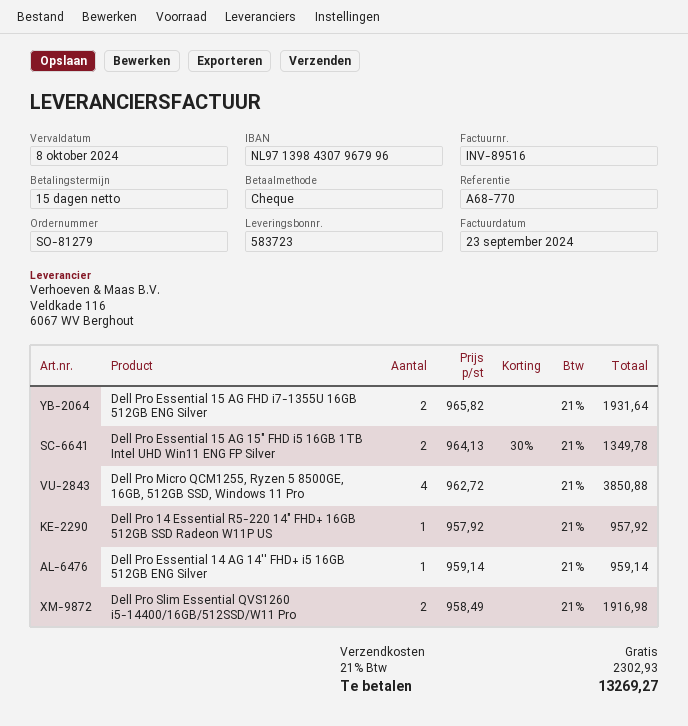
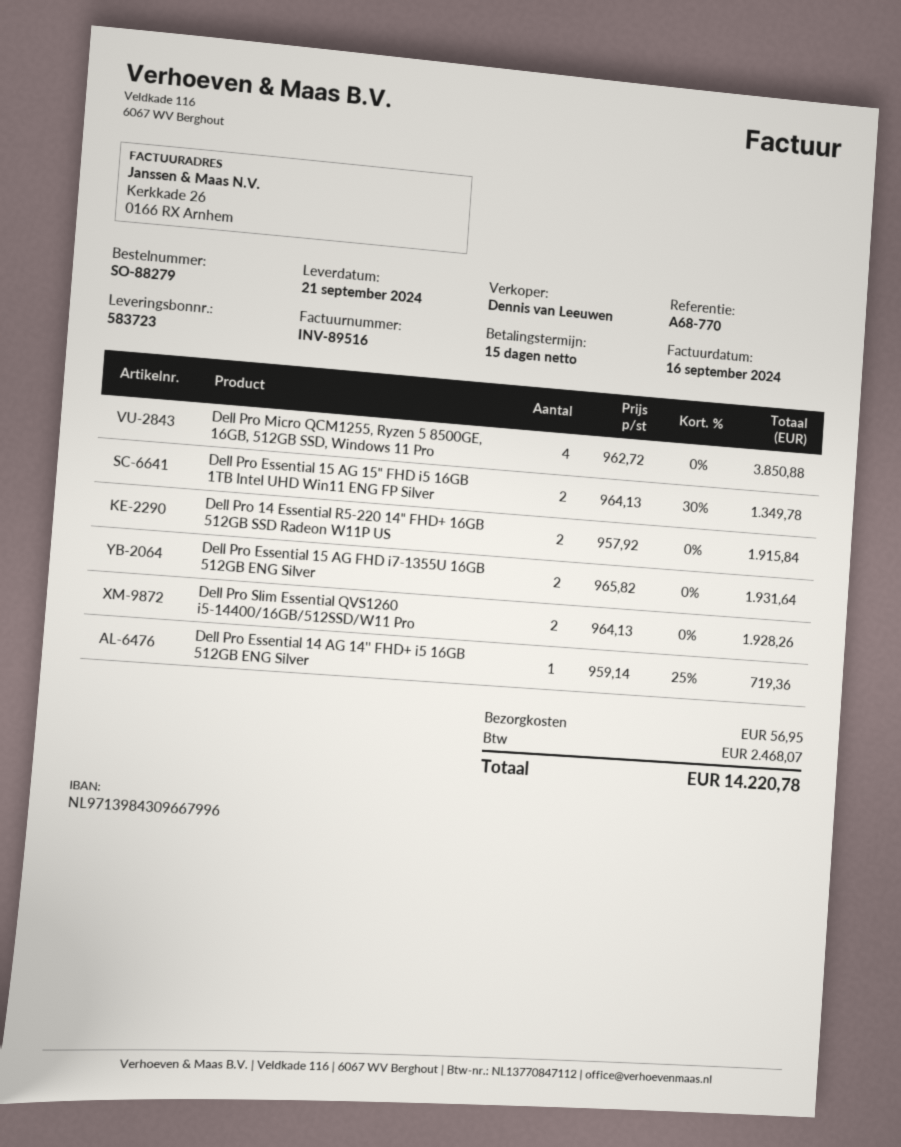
order number: SO-81279 -> SO-88279
invoice date: 2024-09-23 -> 2024-09-16
bank account: NL9713984307967996 -> NL9713984309667996
Dell Pro 14 Essential R5-220 14" FHD+ 16GB 512GB SSD Radeon W11P US: 1 x 957.92 = 957.92 -> 2 x 957.92 = 1915.84
Dell Pro Essential 14 AG 14'' FHD+ i5 16GB 512GB ENG Silver: 1 x 959.14 = 959.14 -> 1 x 959.14 - 25% = 719.36
Dell Pro Slim Essential QVS1260 i5-14400/16GB/512SSD/W11 Pro: 2 x 958.49 = 1916.98 -> 2 x 964.13 = 1928.26
shipping: 0.00 -> 56.95
tax: 2302.93 -> 2468.07
total: 13269.27 -> 14220.78

